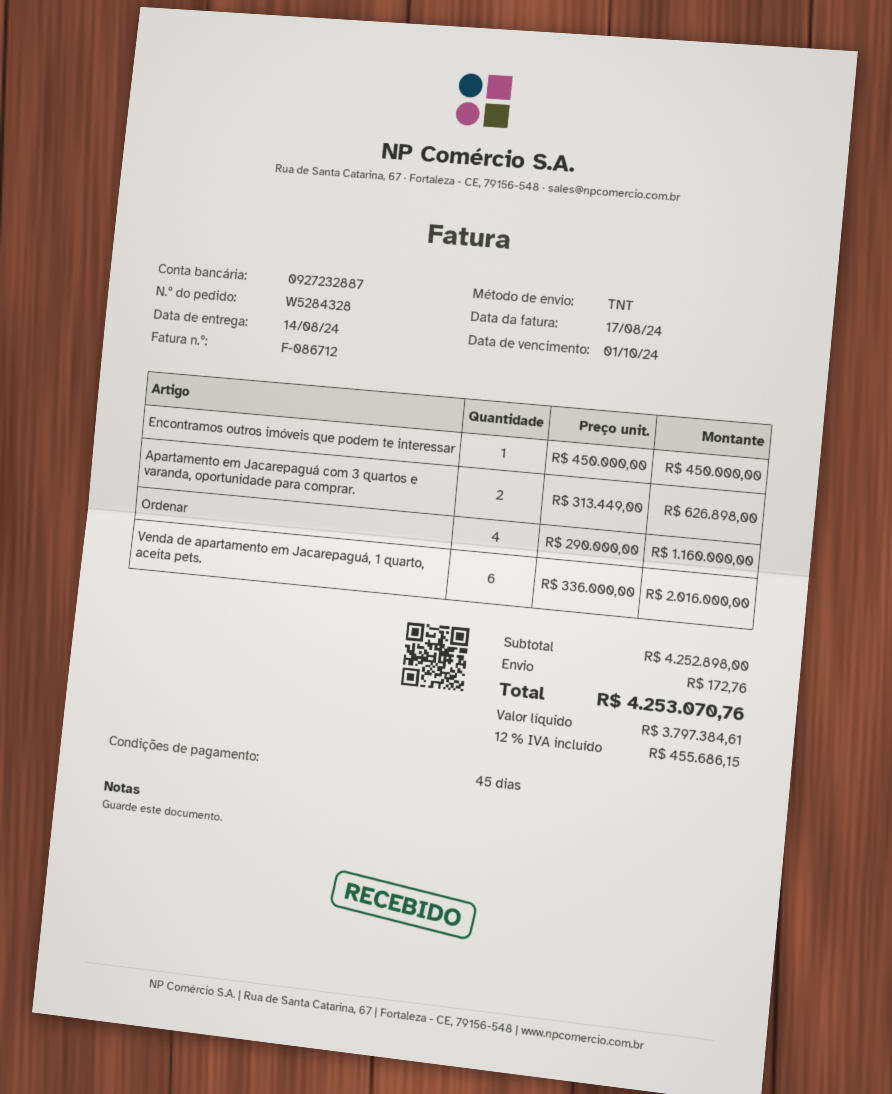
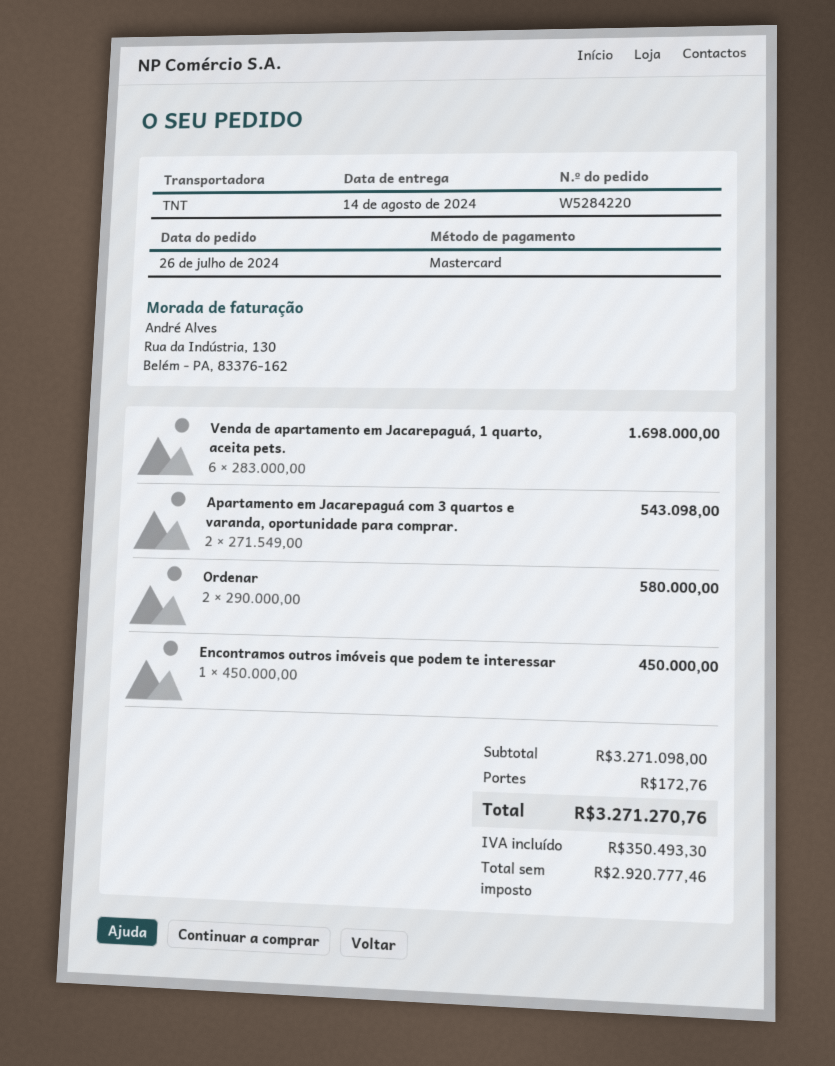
order number: W5284328 -> W5284220
Apartamento em Jacarepaguá com 3 quartos e varanda, oportunidade para comprar.: 2 x 313449.00 = 626898.00 -> 2 x 271549.00 = 543098.00
Ordenar: 4 x 290000.00 = 1160000.00 -> 2 x 290000.00 = 580000.00
Venda de apartamento em Jacarepaguá, 1 quarto, aceita pets.: 6 x 336000.00 = 2016000.00 -> 6 x 283000.00 = 1698000.00
subtotal: 4252898.00 -> 3271098.00
net: 3797384.61 -> 2920777.46
tax: 455686.15 -> 350493.30
total: 4253070.76 -> 3271270.76

